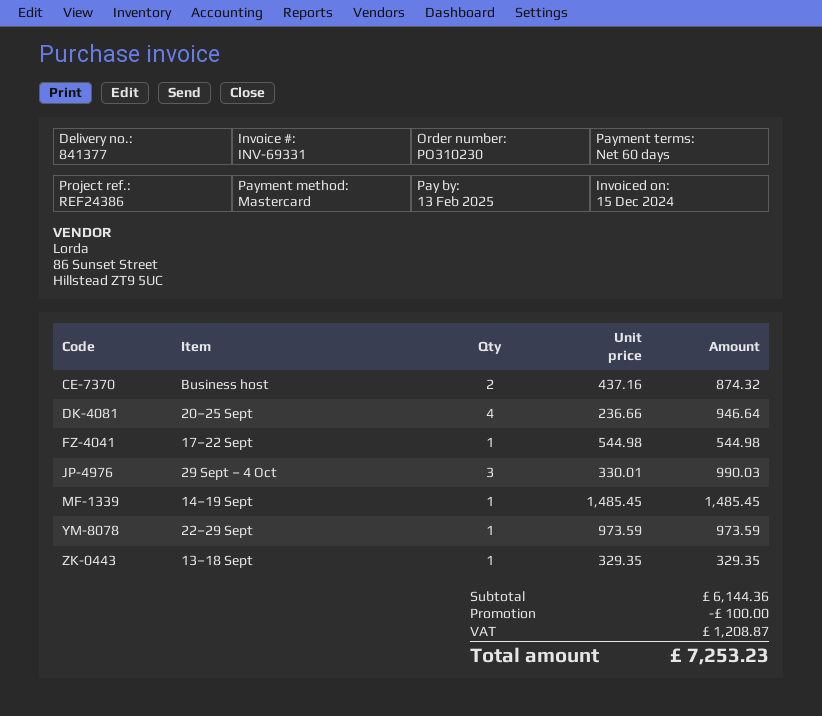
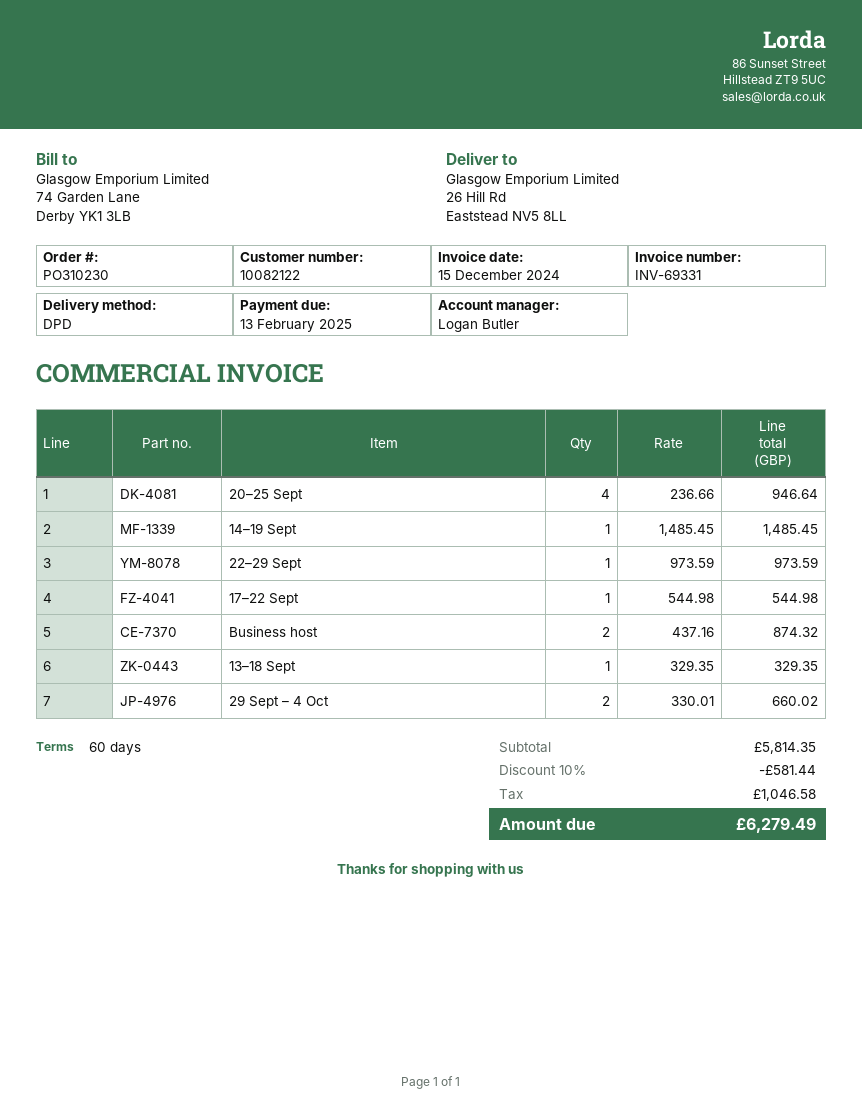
29 Sept – 4 Oct: 3 x 330.01 = 990.03 -> 2 x 330.01 = 660.02
subtotal: 6144.36 -> 5814.35
discount: 100.00 -> 581.44
tax: 1208.87 -> 1046.58
total: 7253.23 -> 6279.49

